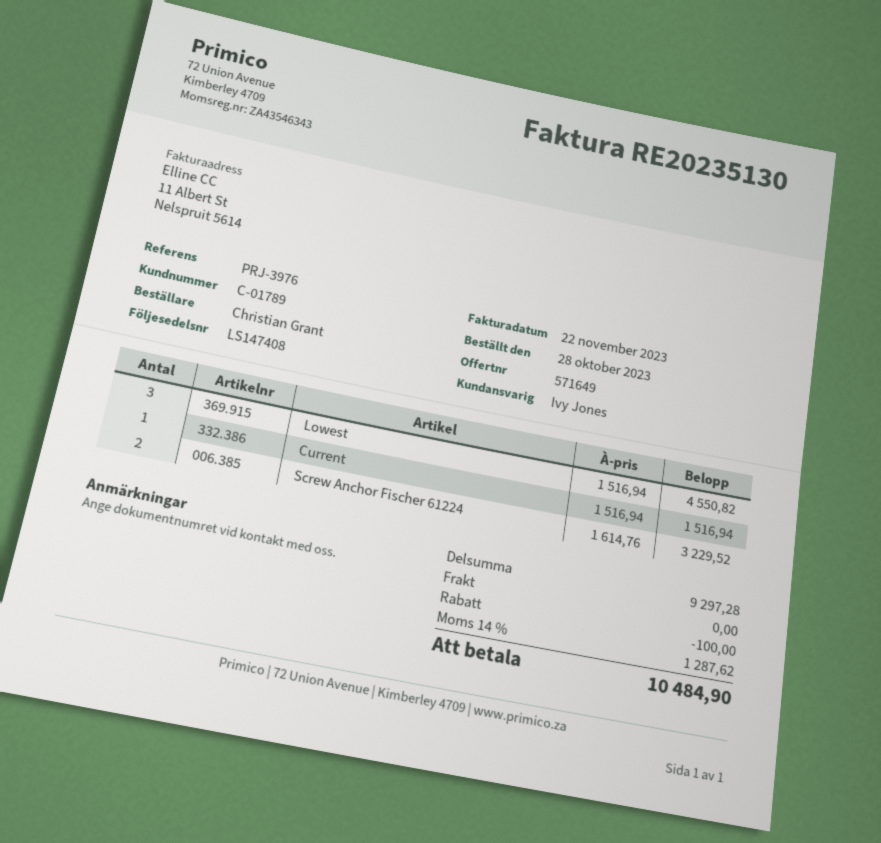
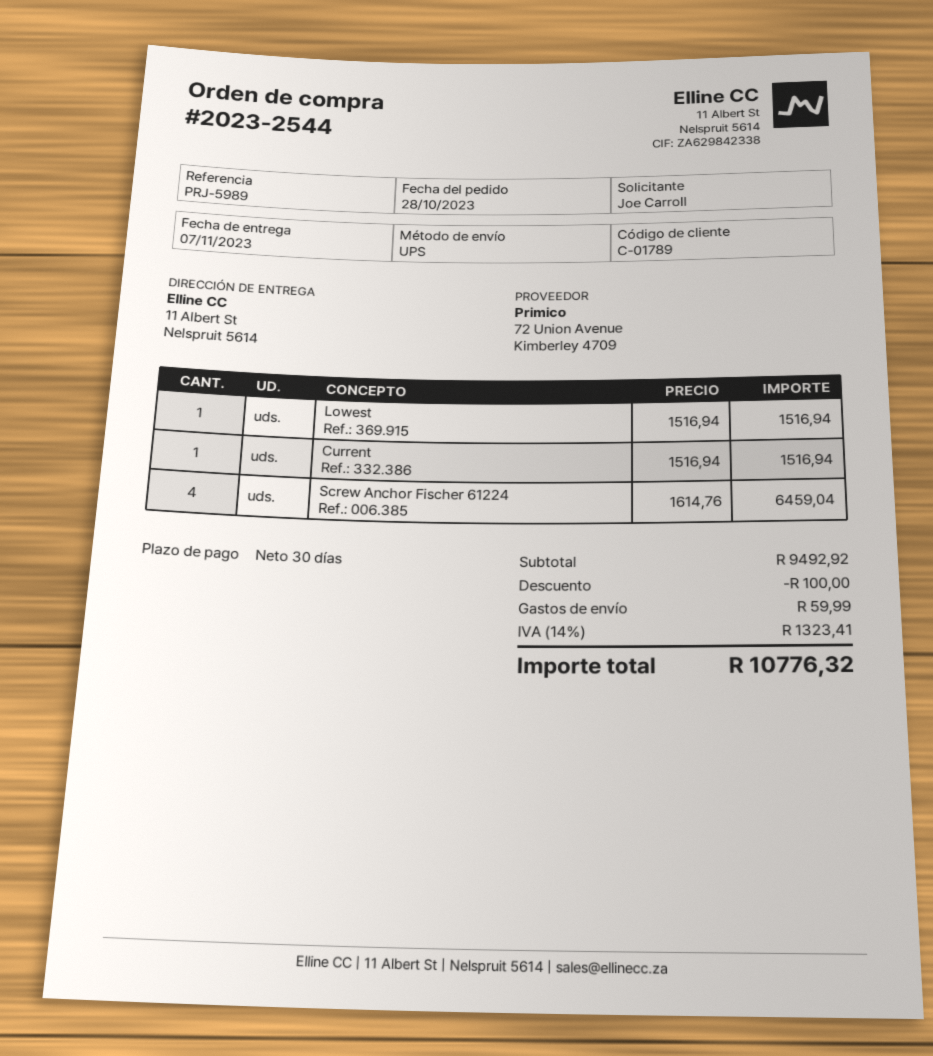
reference: PRJ-3976 -> PRJ-5989
ordered by: Christian Grant -> Joe Carroll
Lowest: 3 x 1516.94 = 4550.82 -> 1 x 1516.94 = 1516.94
Screw Anchor Fischer 61224: 2 x 1614.76 = 3229.52 -> 4 x 1614.76 = 6459.04
subtotal: 9297.28 -> 9492.92
shipping: 0.00 -> 59.99
tax: 14% = 1287.62 -> 14% = 1323.41
total: 10484.90 -> 10776.32

